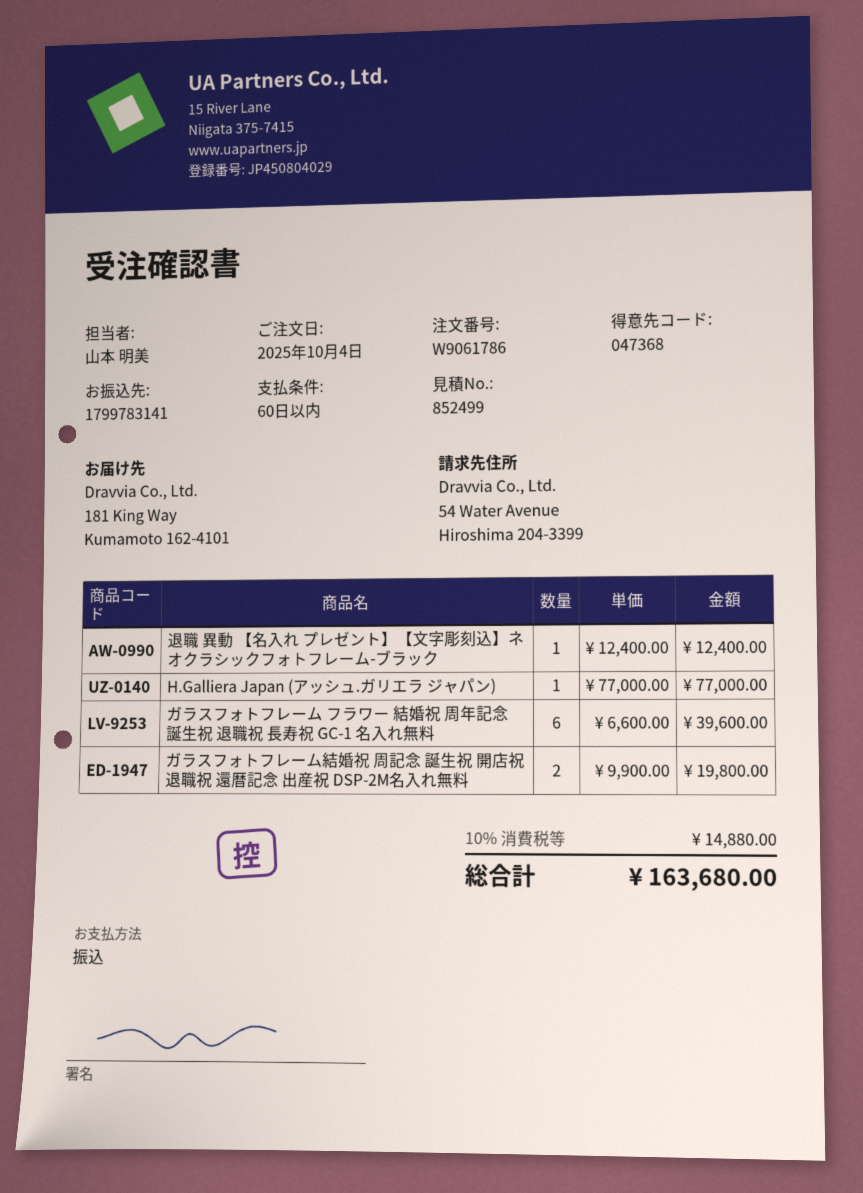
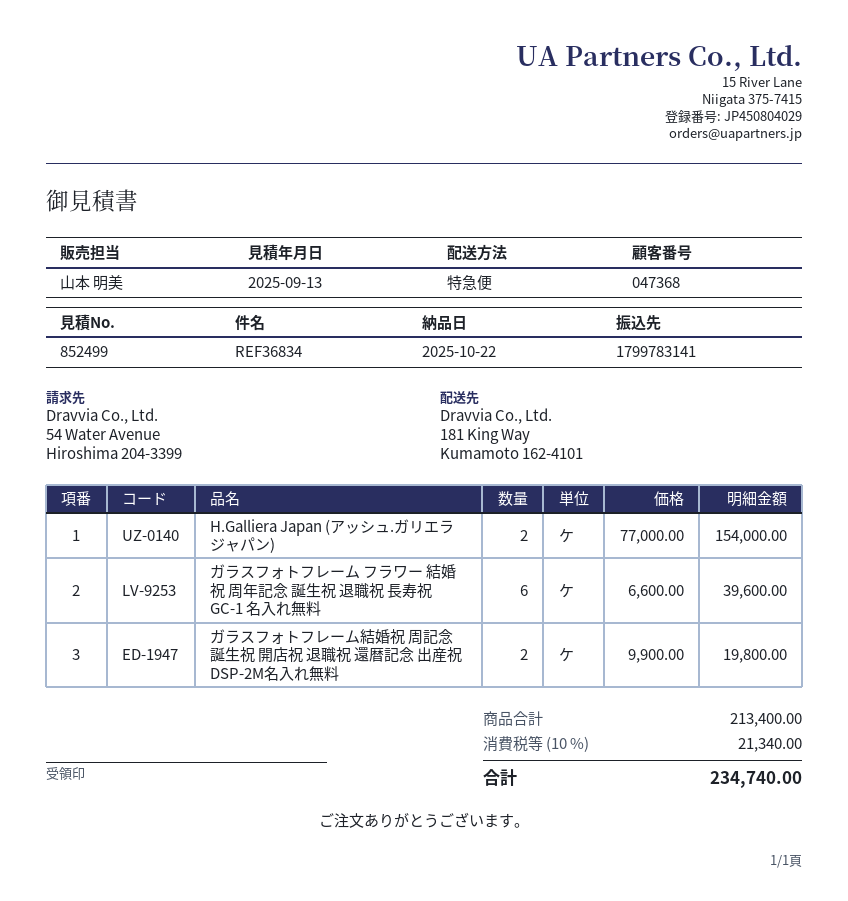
退職 異動 【名入れ プレゼント】【文字彫刻込】ネオクラシックフォトフレーム-ブラック: 1 x 12400.00 = 12400.00 -> none
H.Galliera Japan (アッシュ.ガリエラ ジャパン): 1 x 77000.00 = 77000.00 -> 2 x 77000.00 = 154000.00
tax: 10% = 14880.00 -> 10% = 21340.00
total: 163680.00 -> 234740.00

